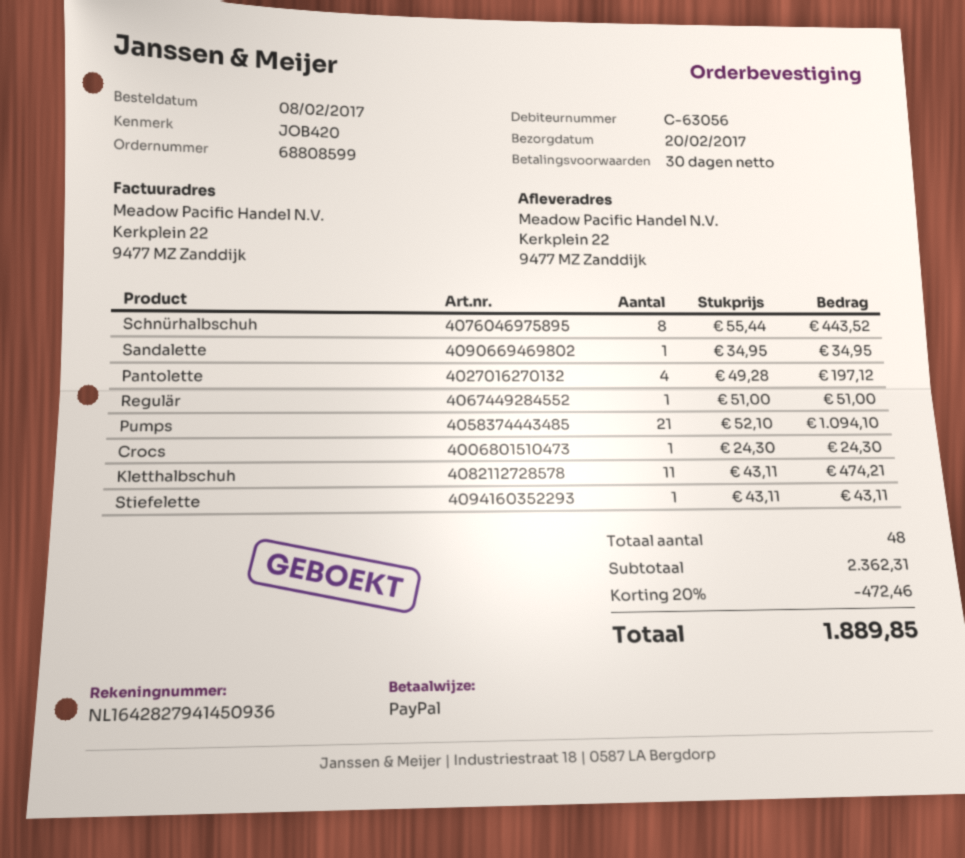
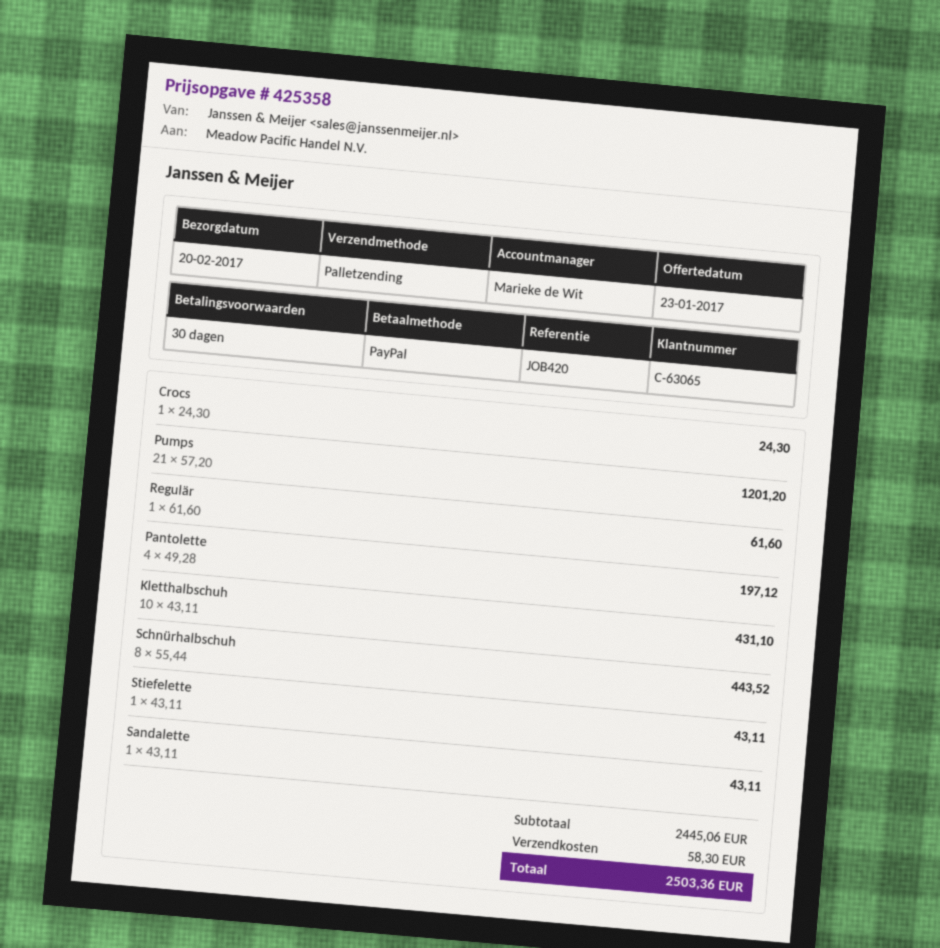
customer number: C-63056 -> C-63065
Sandalette: 1 x 34.95 = 34.95 -> 1 x 43.11 = 43.11
Regulär: 1 x 51.00 = 51.00 -> 1 x 61.60 = 61.60
Pumps: 21 x 52.10 = 1094.10 -> 21 x 57.20 = 1201.20
Kletthalbschuh: 11 x 43.11 = 474.21 -> 10 x 43.11 = 431.10
subtotal: 2362.31 -> 2445.06
discount: 20% = 472.46 -> none
shipping: none -> 58.30
total: 1889.85 -> 2503.36

